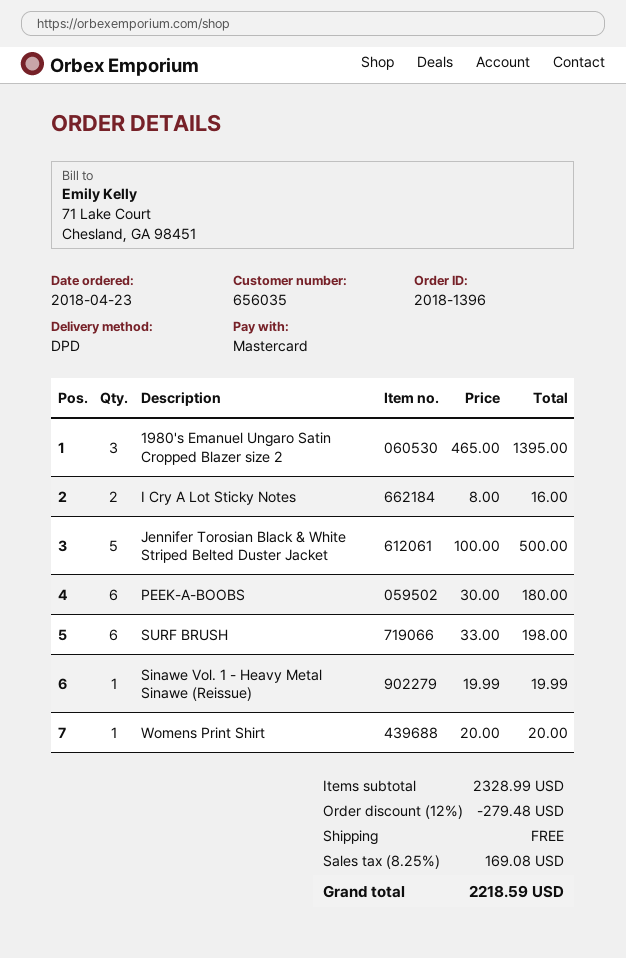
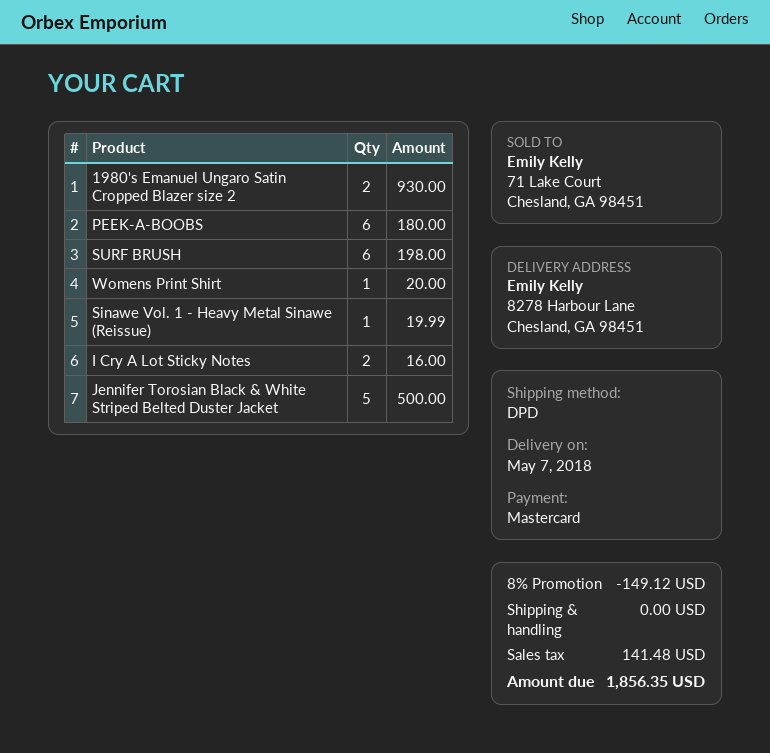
1980's Emanuel Ungaro Satin Cropped Blazer size 2: 3 for 1395.00 -> 2 for 930.00
discount: 12% = 279.48 -> 8% = 149.12
tax: 169.08 -> 141.48
total: 2218.59 -> 1856.35

